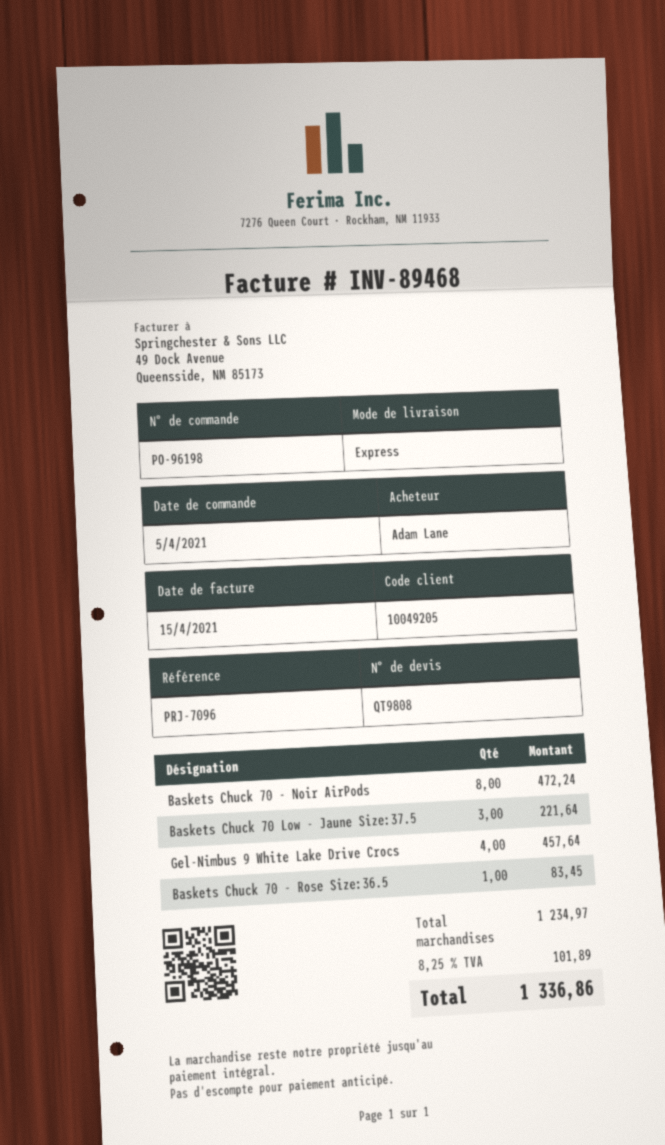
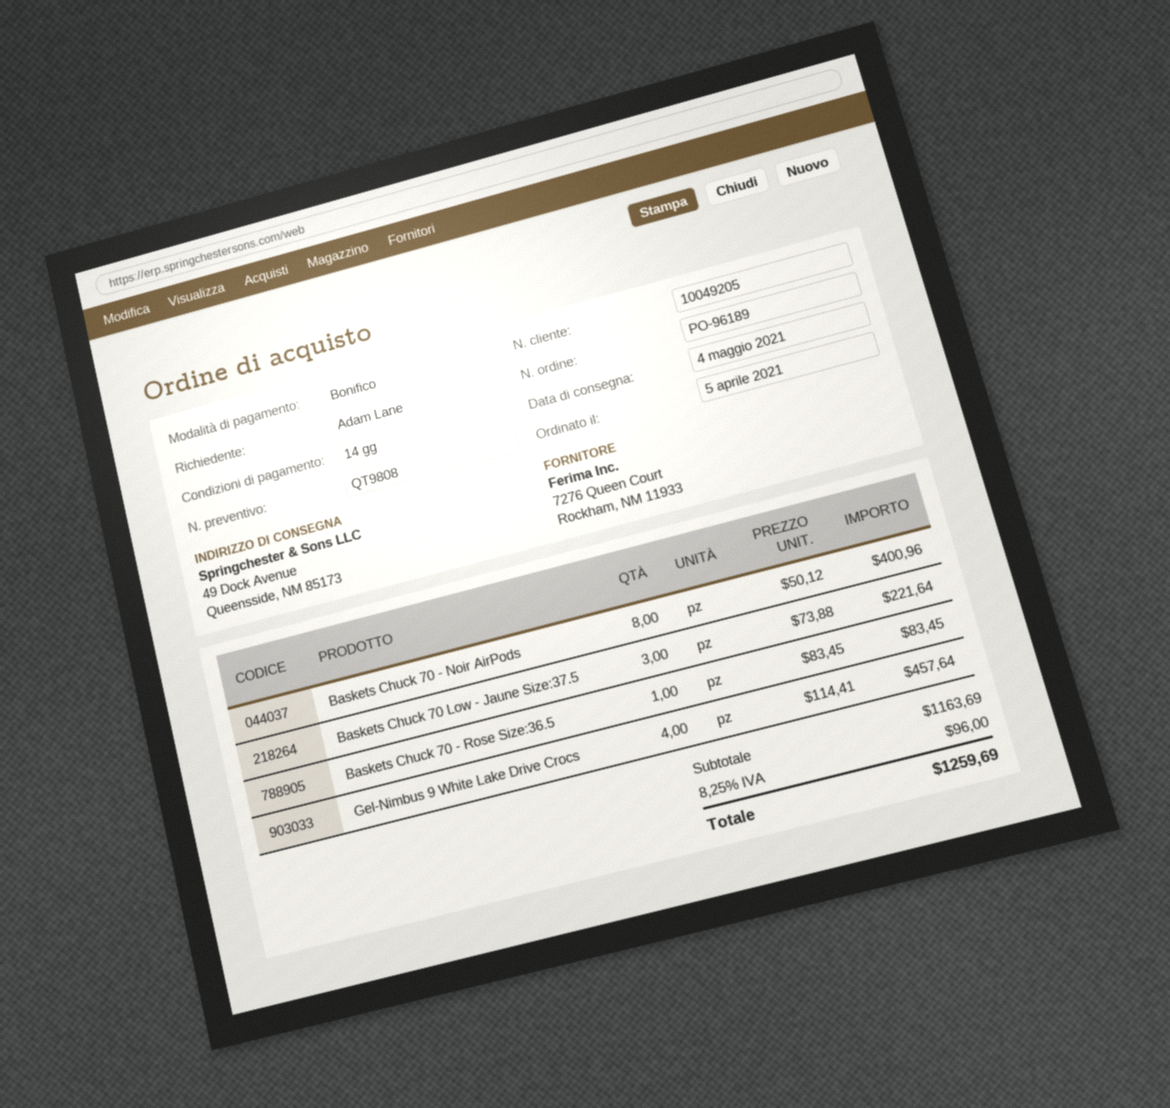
order number: PO-96198 -> PO-96189
Baskets Chuck 70 - Noir AirPods: 8 for 472.24 -> 8 for 400.96
subtotal: 1234.97 -> 1163.69
tax: 8.25% = 101.89 -> 8.25% = 96.00
total: 1336.86 -> 1259.69

